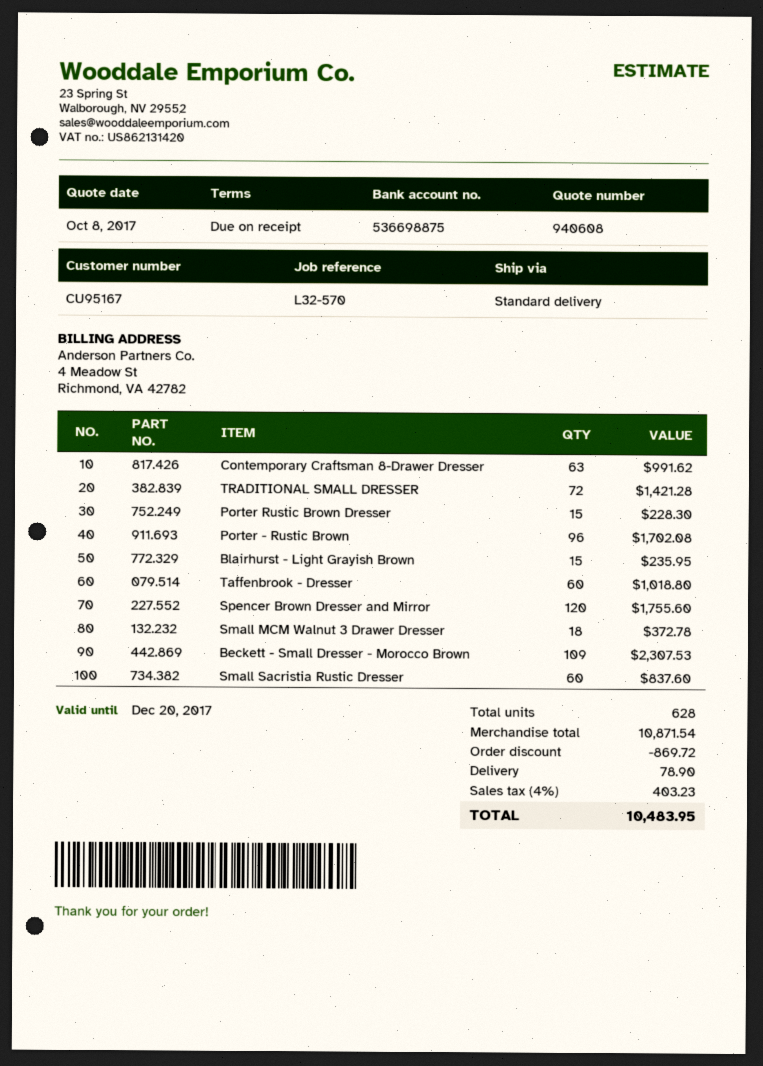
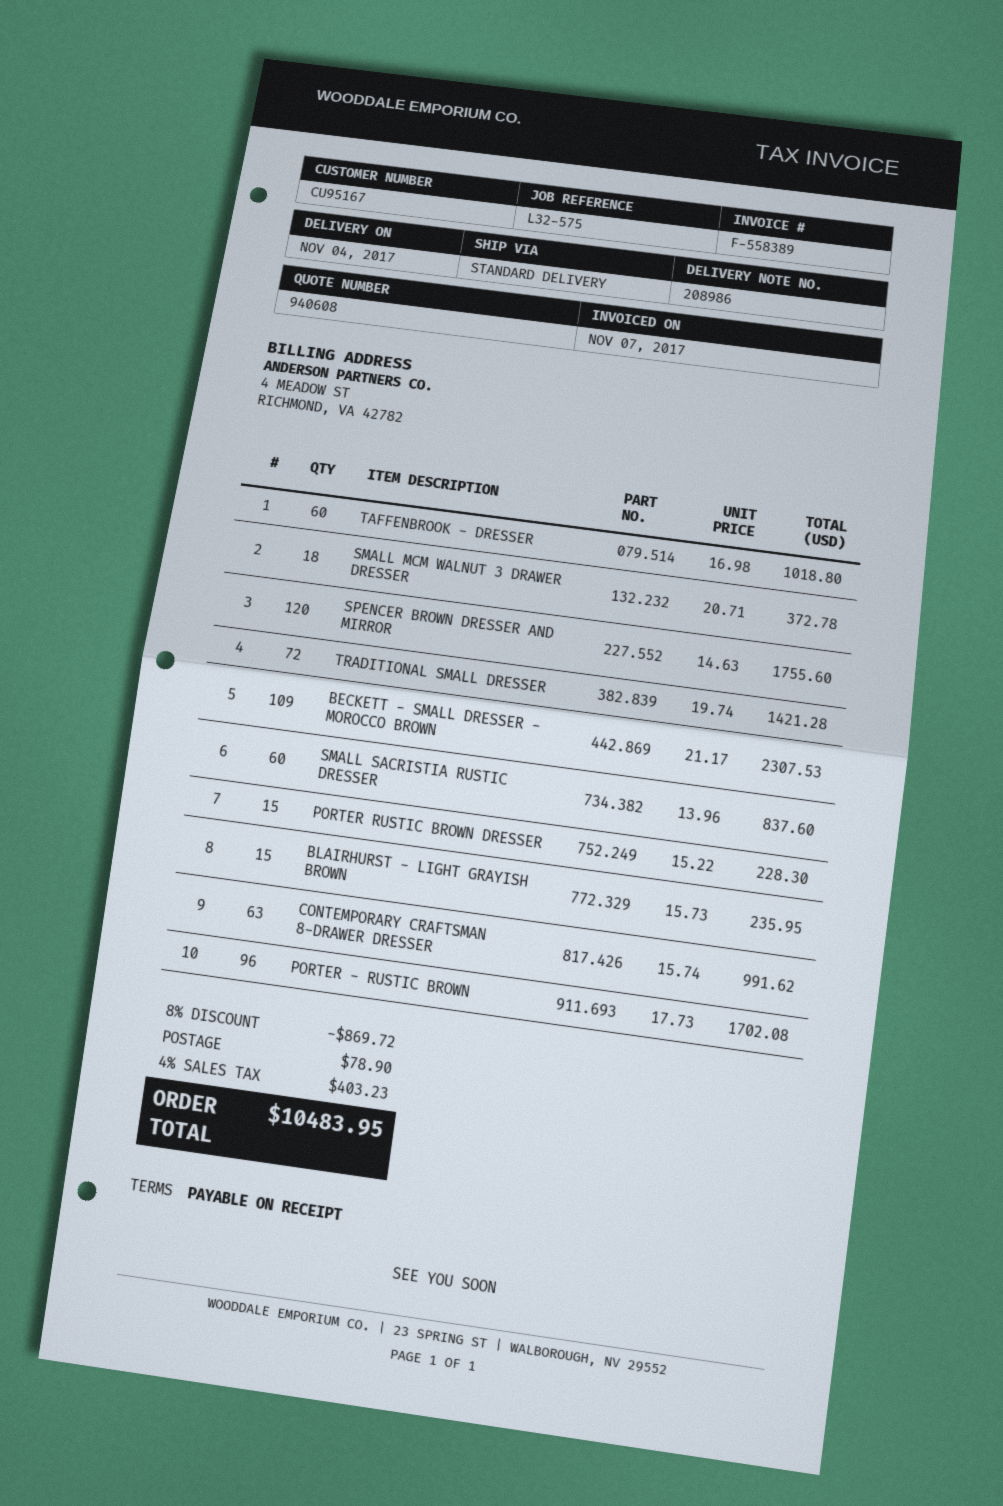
reference: L32-570 -> L32-575

